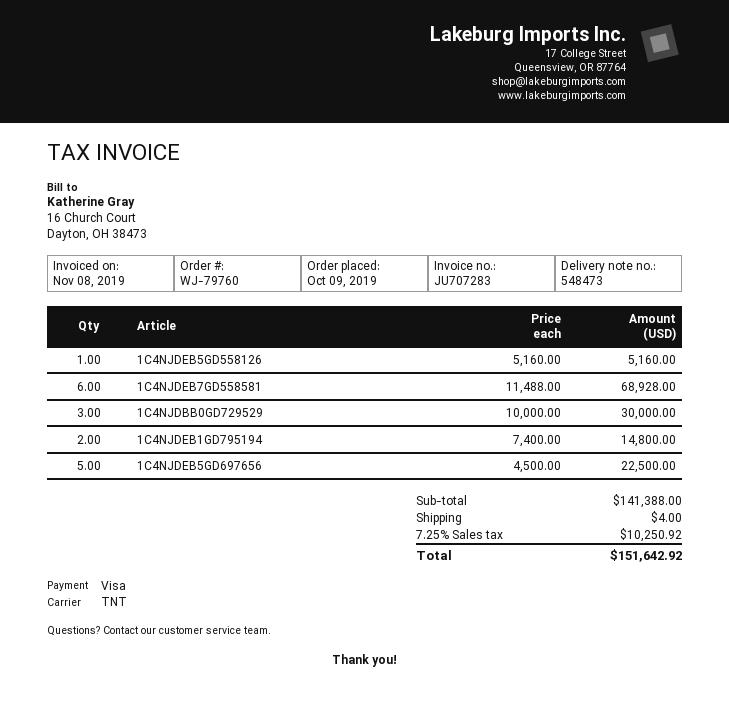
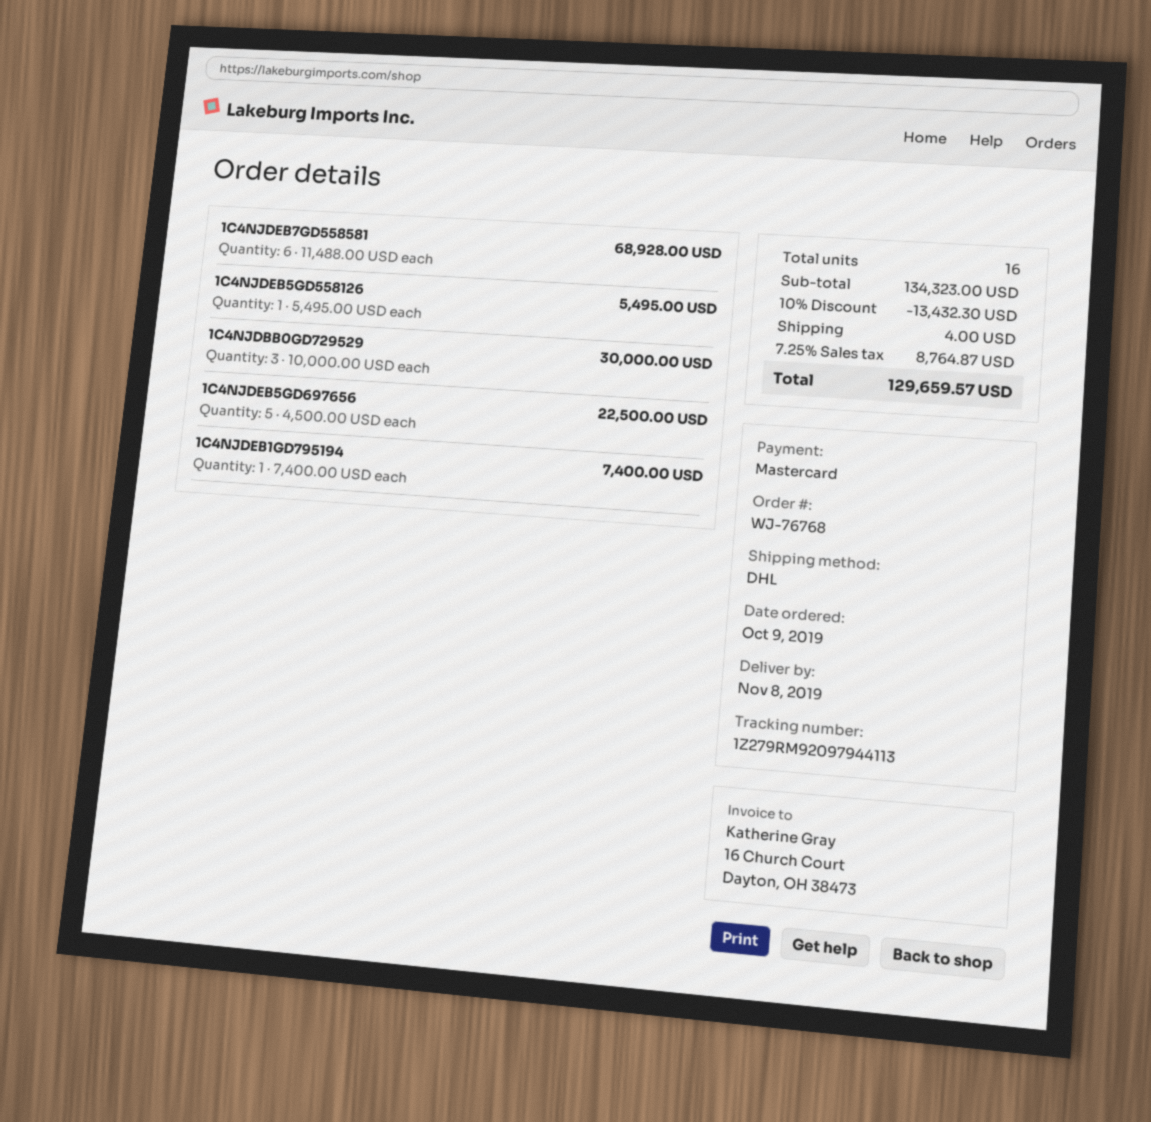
order number: WJ-79760 -> WJ-76768
payment method: Visa -> Mastercard
shipping method: TNT -> DHL
1C4NJDEB5GD558126: 1 x 5160.00 = 5160.00 -> 1 x 5495.00 = 5495.00
1C4NJDEB1GD795194: 2 x 7400.00 = 14800.00 -> 1 x 7400.00 = 7400.00
subtotal: 141388.00 -> 134323.00
discount: none -> 10% = 13432.30
tax: 7.25% = 10250.92 -> 7.25% = 8764.87
total: 151642.92 -> 129659.57

